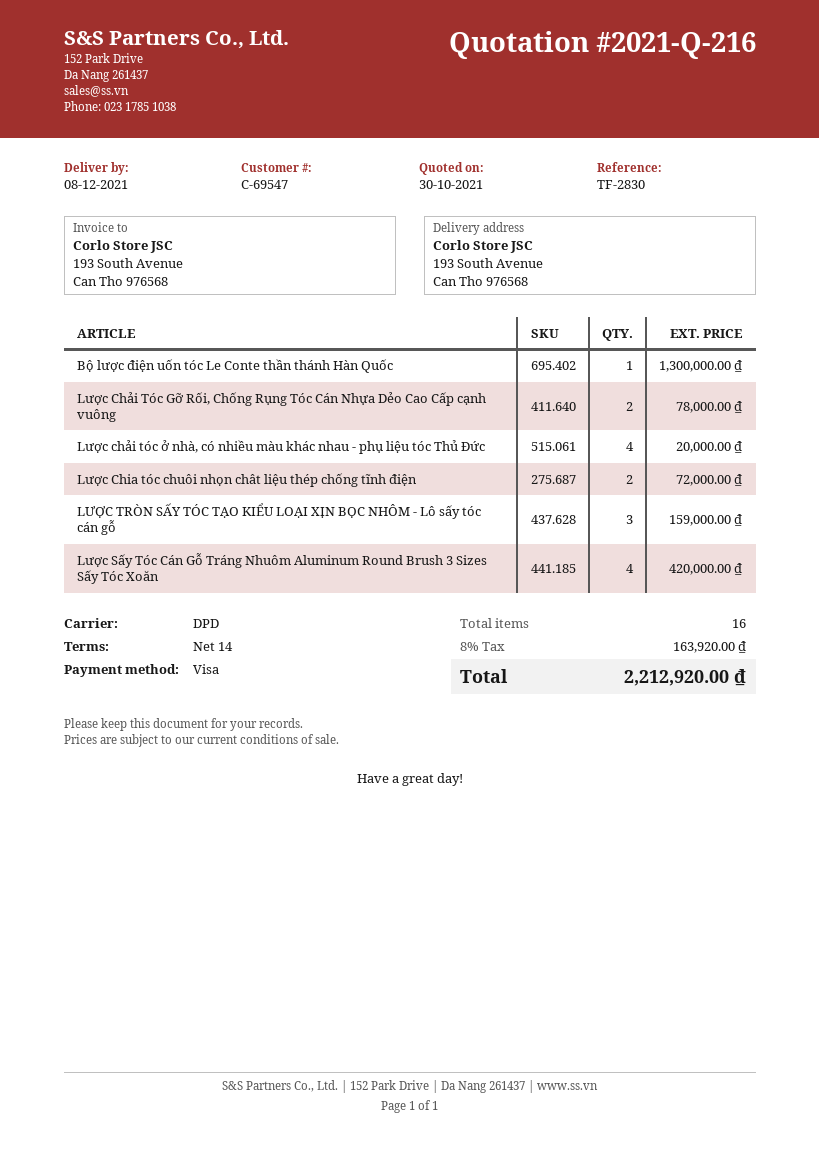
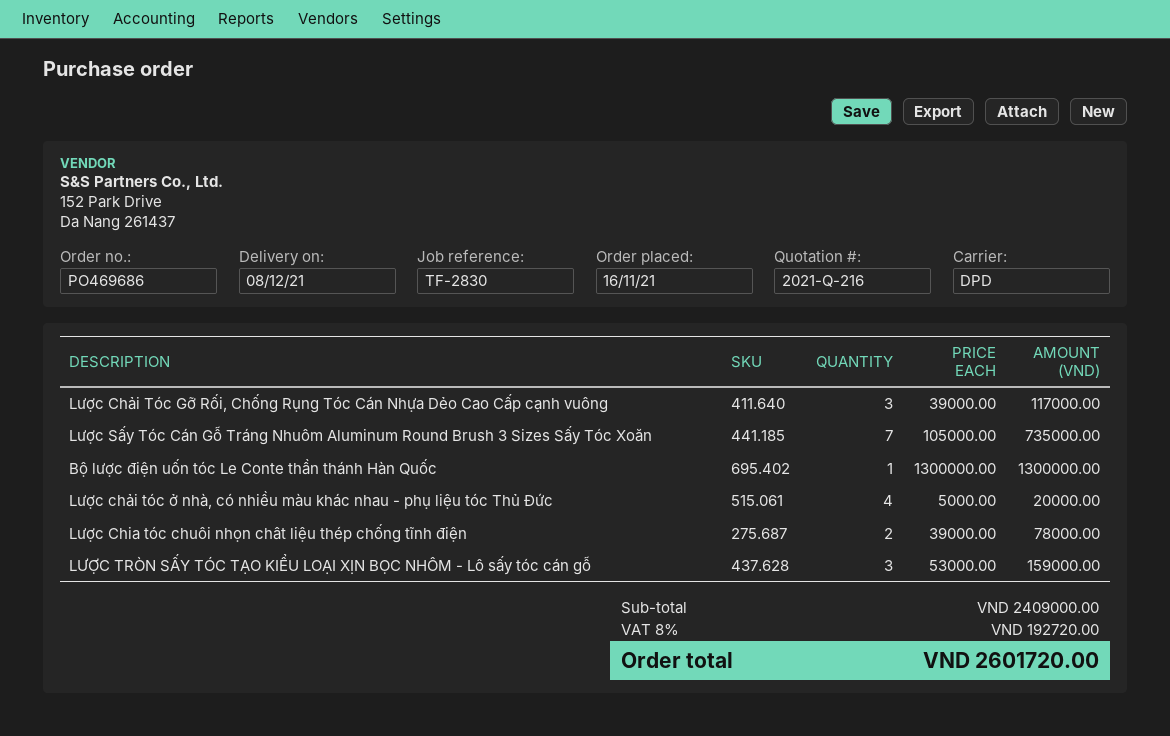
Lược Chải Tóc Gỡ Rối, Chống Rụng Tóc Cán Nhựa Dẻo Cao Cấp cạnh vuông: 2 for 78000.00 -> 3 for 117000.00
Lược Chia tóc chuôi nhọn chât liệu thép chống tĩnh điện: 2 for 72000.00 -> 2 for 78000.00
Lược Sấy Tóc Cán Gỗ Tráng Nhuôm Aluminum Round Brush 3 Sizes Sấy Tóc Xoăn: 4 for 420000.00 -> 7 for 735000.00
tax: 8% = 163920.00 -> 8% = 192720.00
total: 2212920.00 -> 2601720.00

